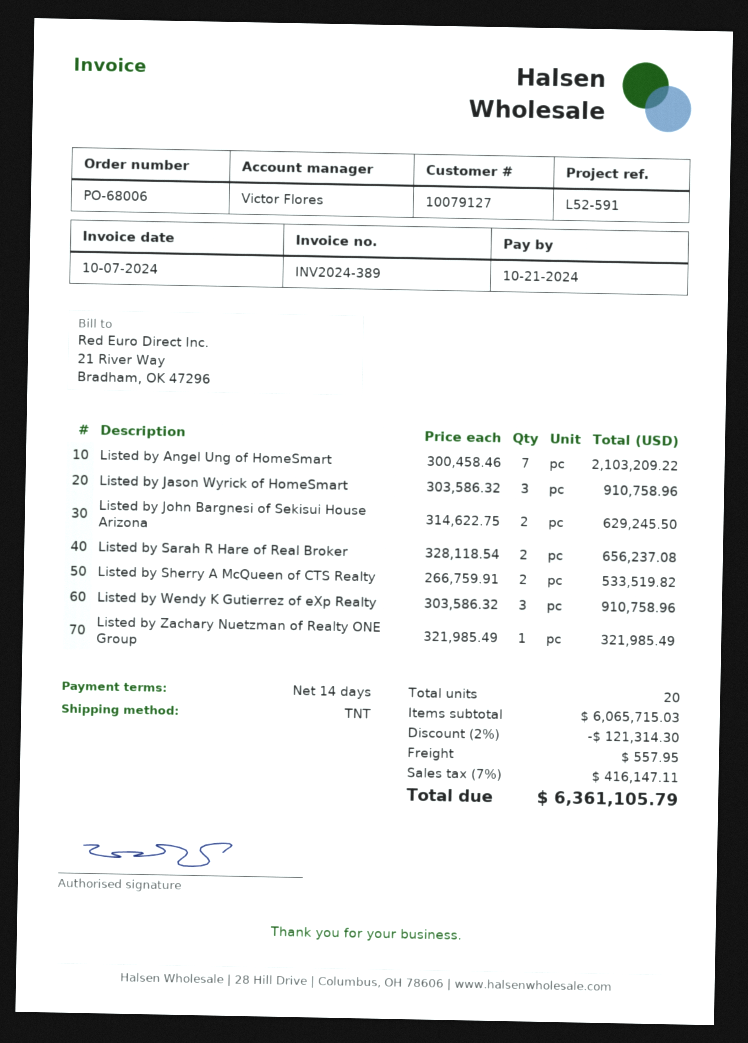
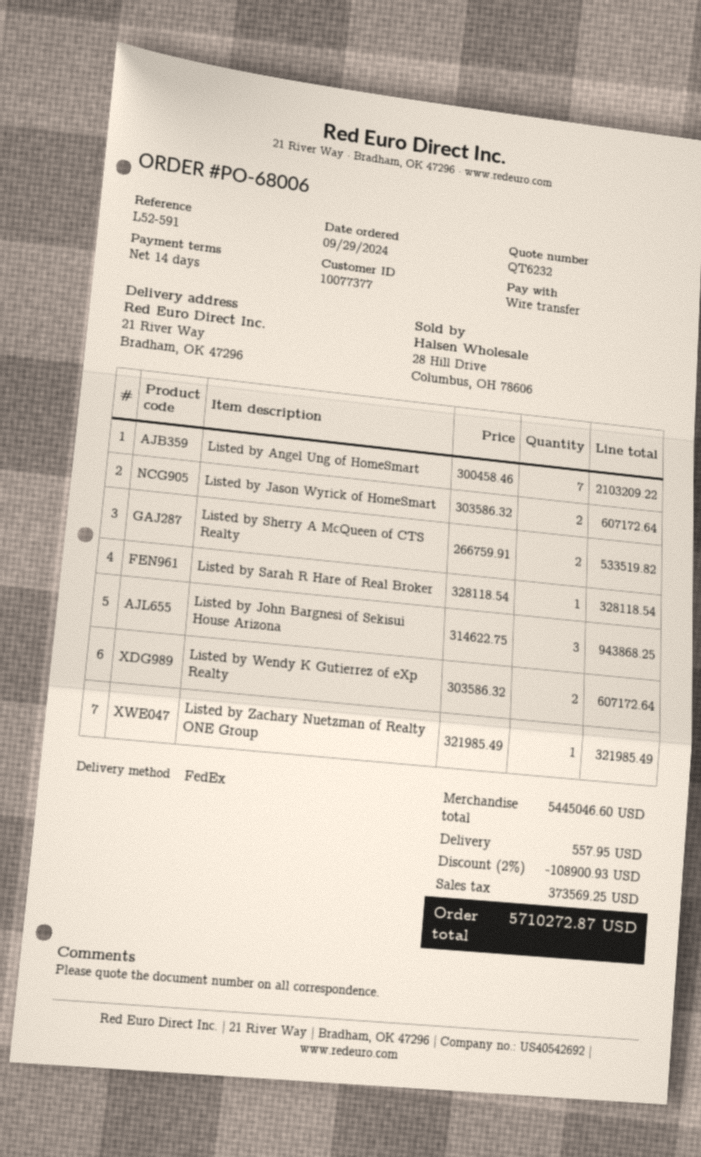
customer number: 10079127 -> 10077377
shipping method: TNT -> FedEx
Listed by Jason Wyrick of HomeSmart: 3 x 303586.32 = 910758.96 -> 2 x 303586.32 = 607172.64
Listed by John Bargnesi of Sekisui House Arizona: 2 x 314622.75 = 629245.50 -> 3 x 314622.75 = 943868.25
Listed by Sarah R Hare of Real Broker: 2 x 328118.54 = 656237.08 -> 1 x 328118.54 = 328118.54
Listed by Wendy K Gutierrez of eXp Realty: 3 x 303586.32 = 910758.96 -> 2 x 303586.32 = 607172.64
subtotal: 6065715.03 -> 5445046.60
discount: 2% = 121314.30 -> 2% = 108900.93
tax: 416147.11 -> 373569.25
total: 6361105.79 -> 5710272.87

